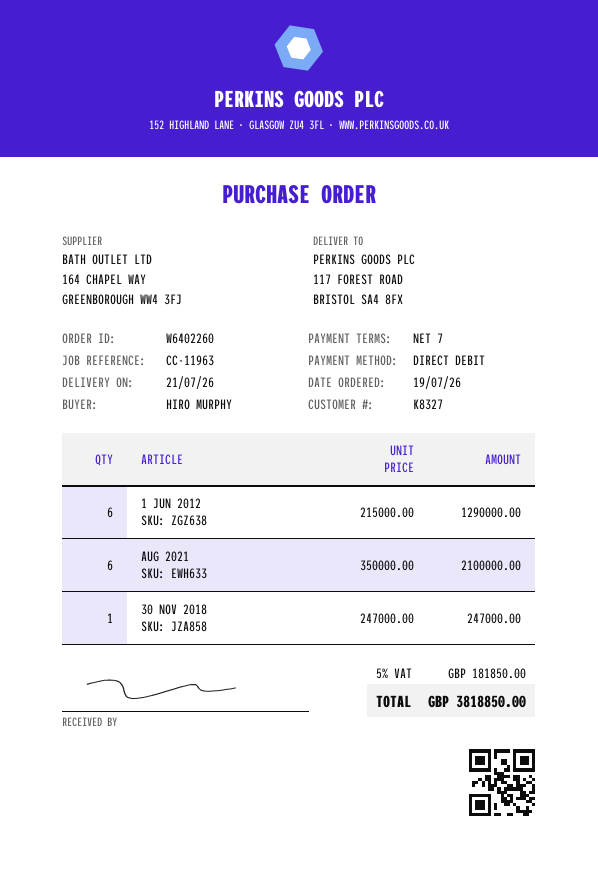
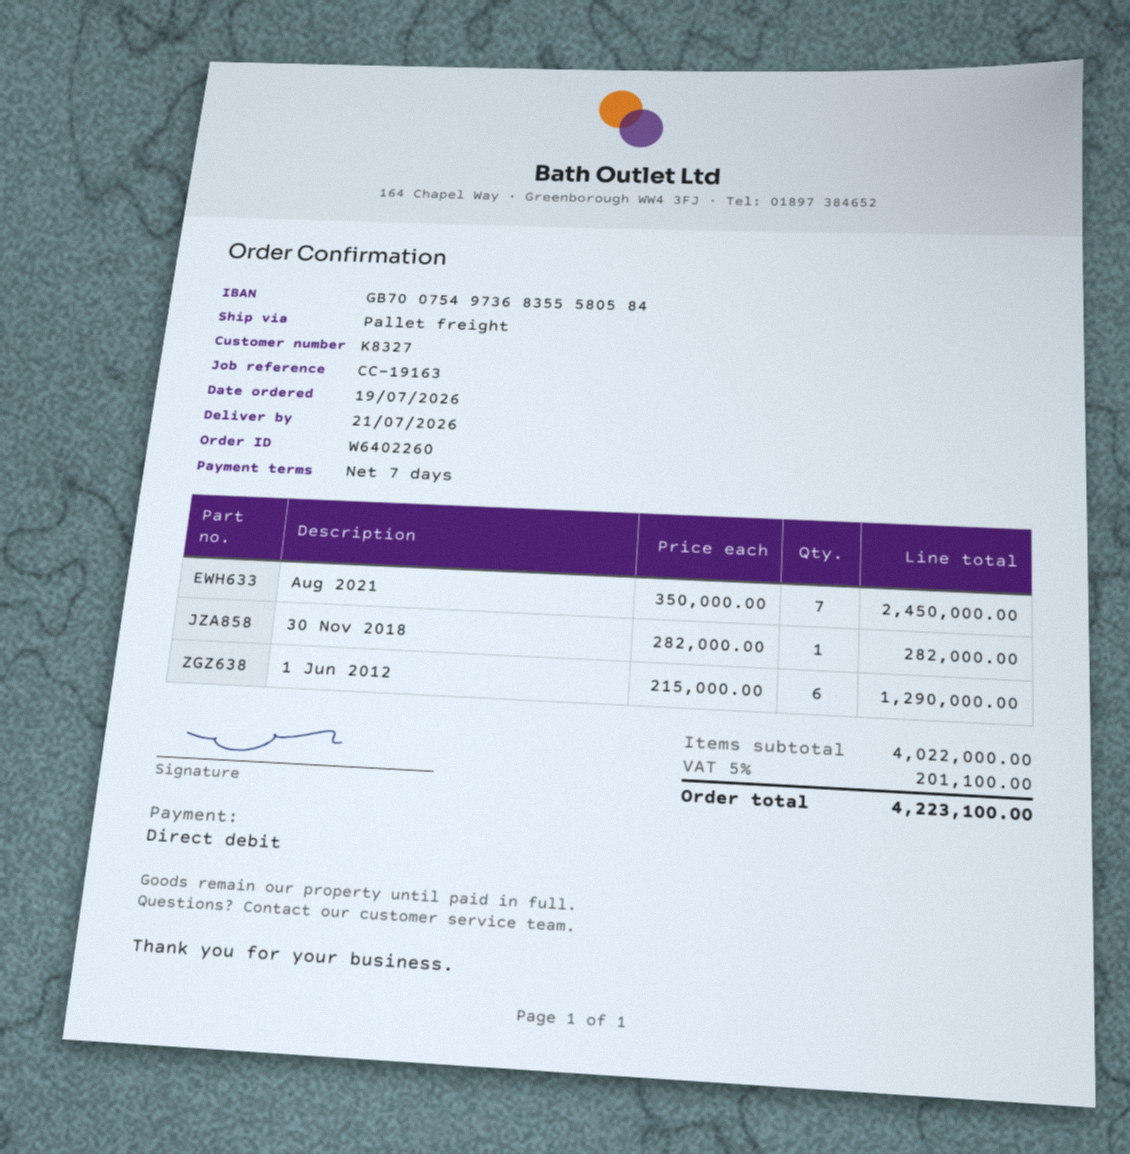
reference: CC-11963 -> CC-19163
AUG 2021: 6 x 350000.00 = 2100000.00 -> 7 x 350000.00 = 2450000.00
30 NOV 2018: 1 x 247000.00 = 247000.00 -> 1 x 282000.00 = 282000.00
tax: 5% = 181850.00 -> 5% = 201100.00
total: 3818850.00 -> 4223100.00

